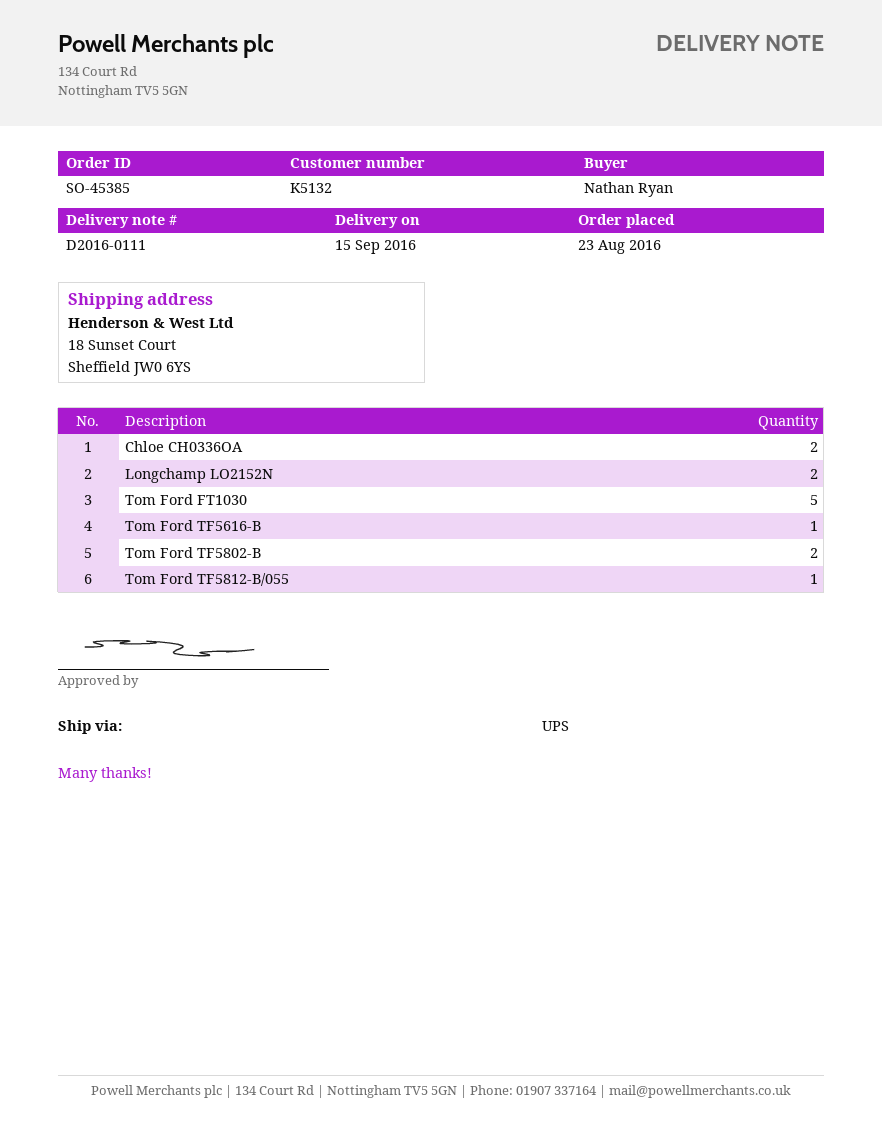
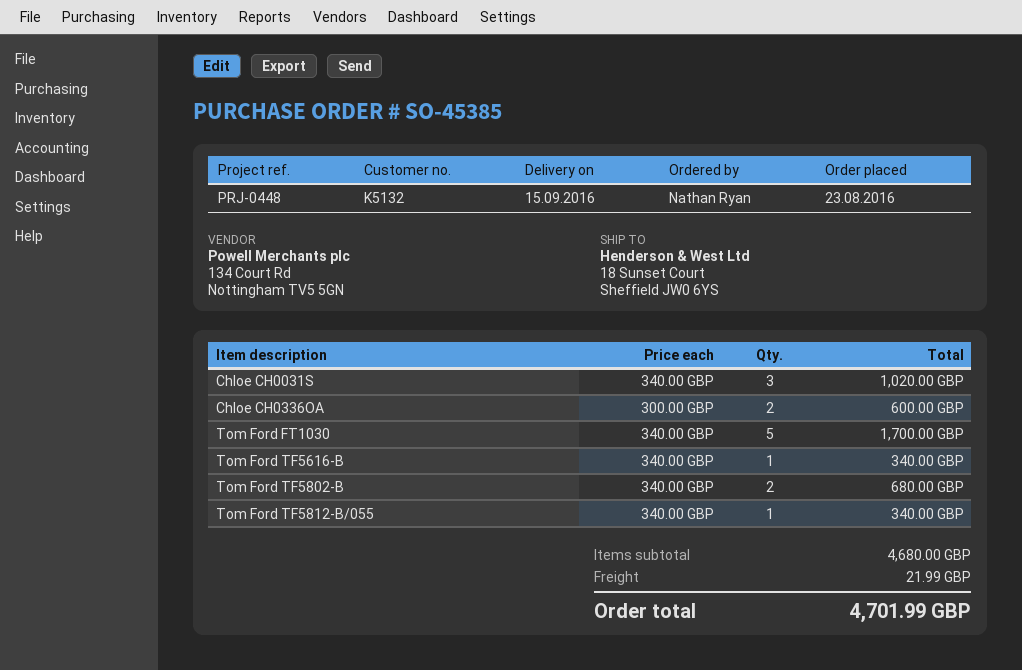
Longchamp LO2152N: 2 -> none
Chloe CH0031S: none -> 3

